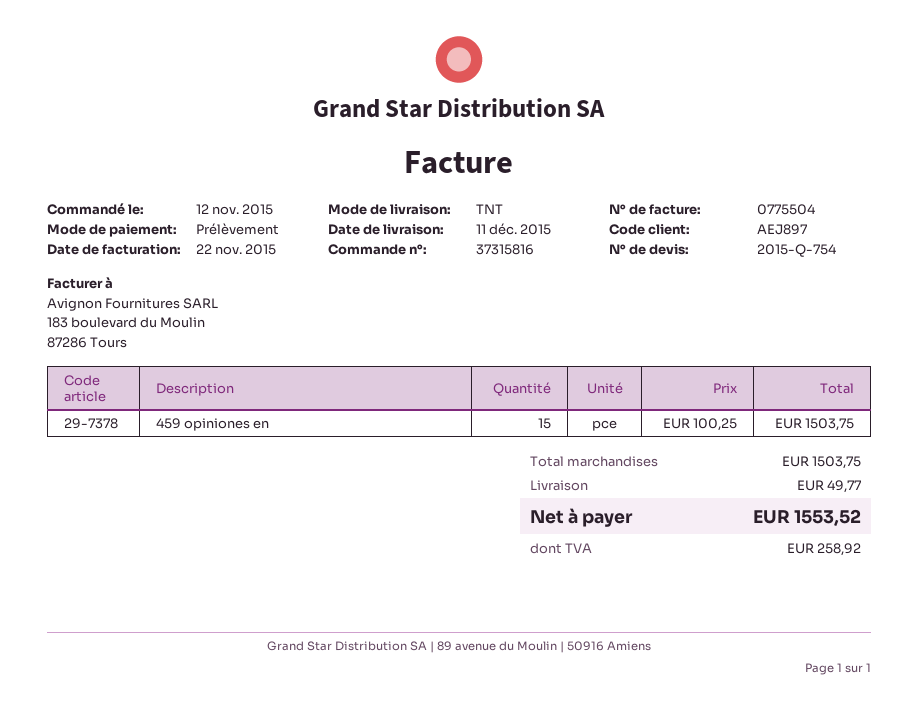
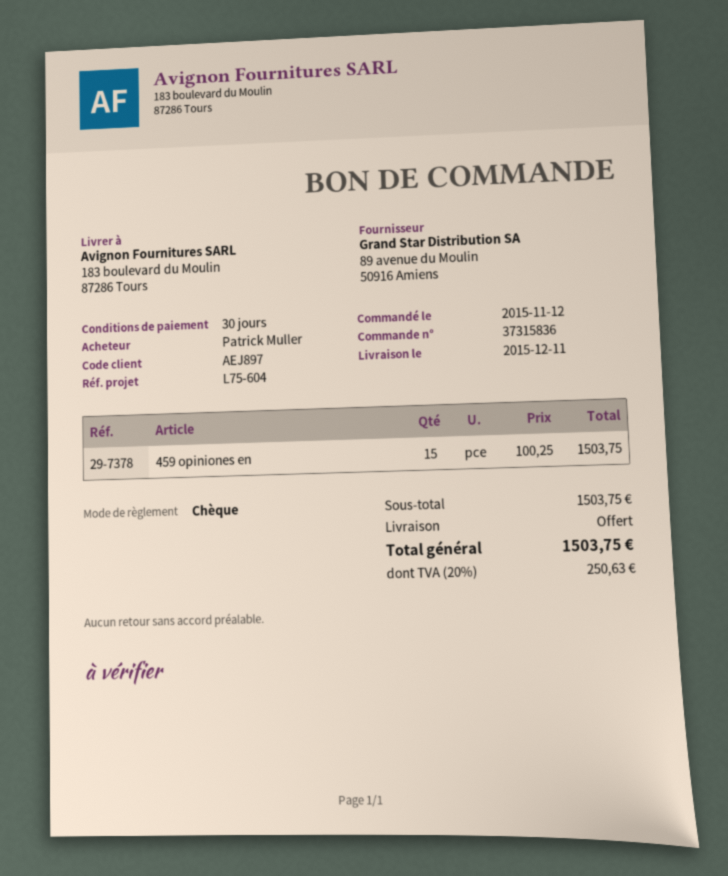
order number: 37315816 -> 37315836
payment method: direct debit -> cheque
shipping: 49.77 -> 0.00
tax: 258.92 -> 250.63
total: 1553.52 -> 1503.75

